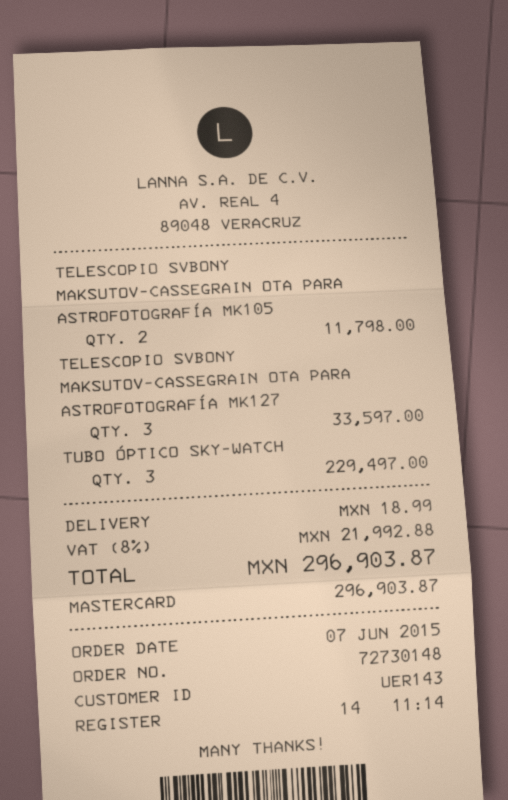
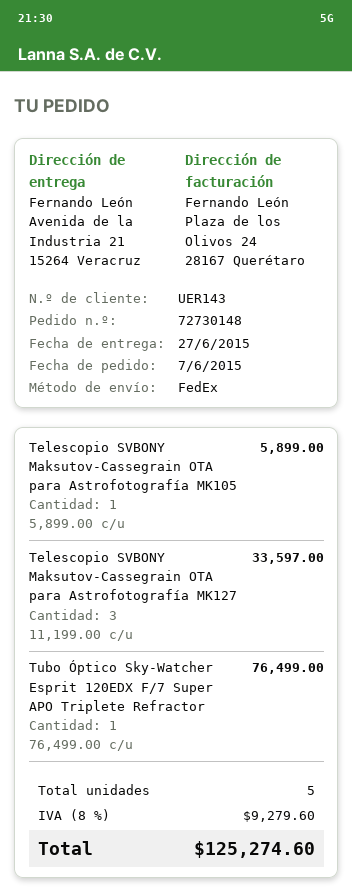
TELESCOPIO SVBONY MAKSUTOV-CASSEGRAIN OTA PARA ASTROFOTOGRAFÍA MK105: 2 for 11798.00 -> 1 for 5899.00
TUBO ÓPTICO SKY-WATCH: 3 for 229497.00 -> 1 for 76499.00
shipping: 18.99 -> none
tax: 8% = 21992.88 -> 8% = 9279.60
total: 296903.87 -> 125274.60

